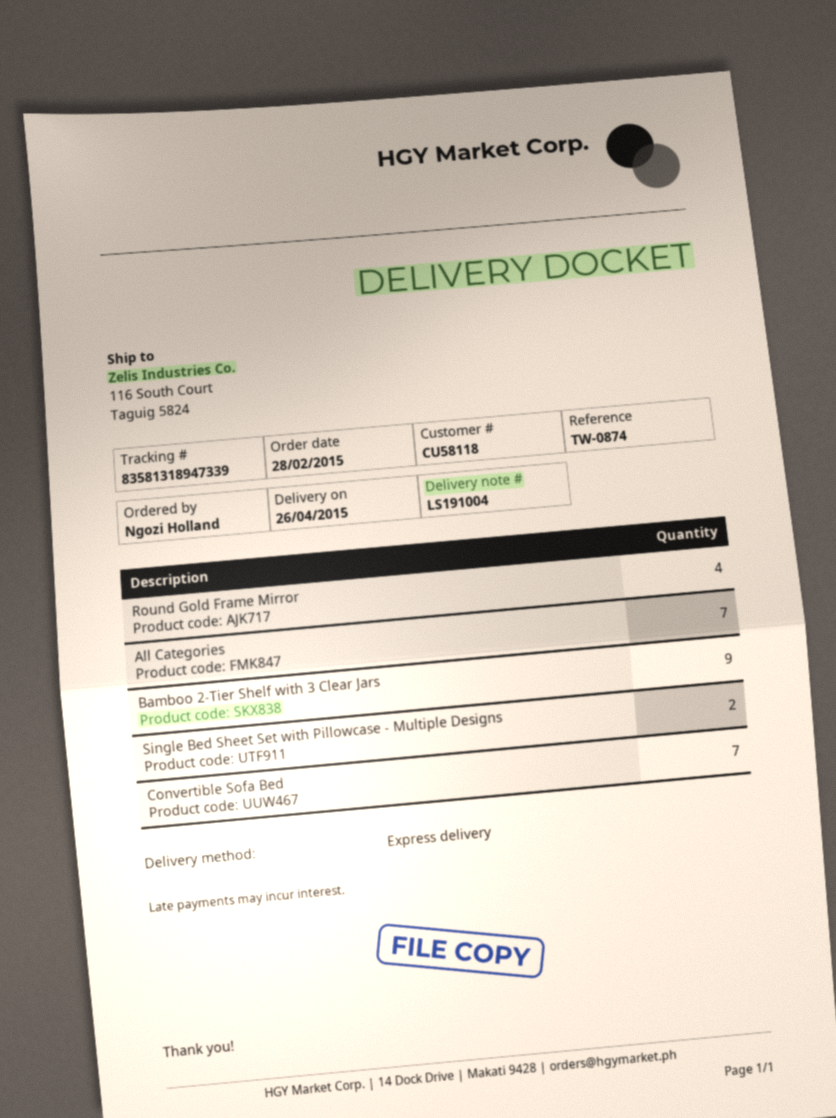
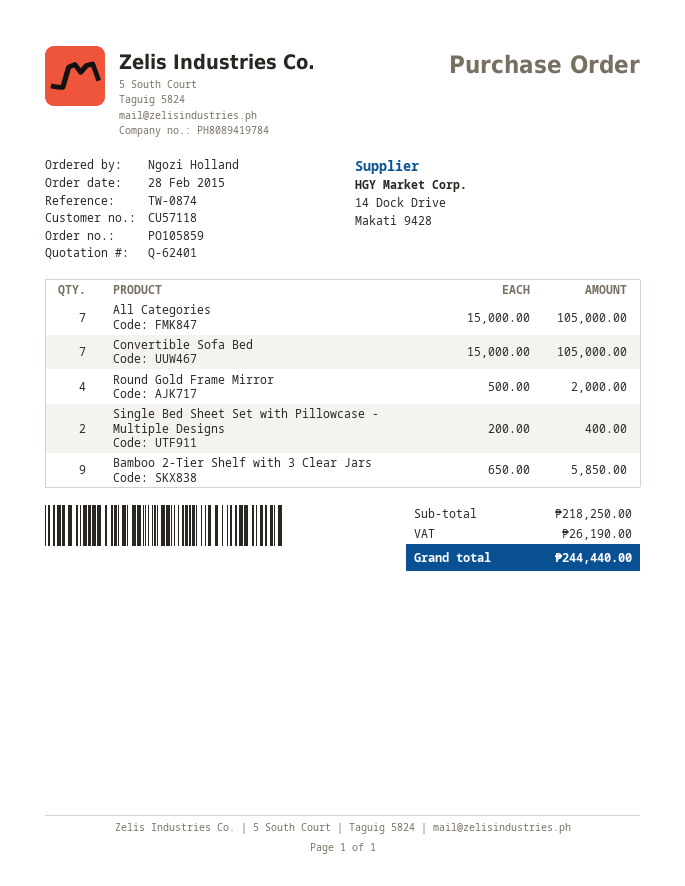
customer number: CU58118 -> CU57118

